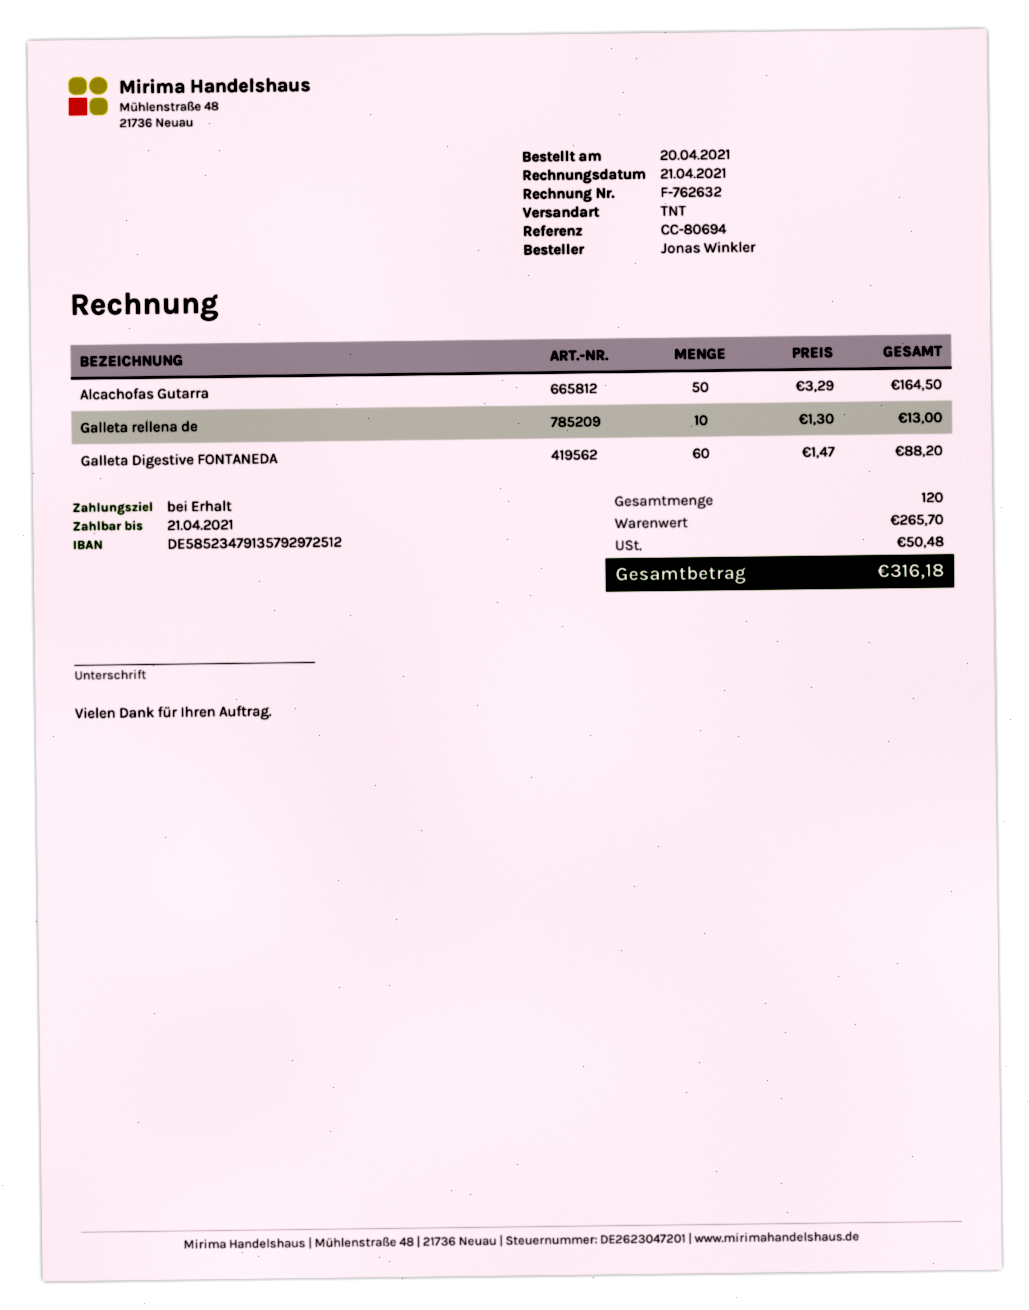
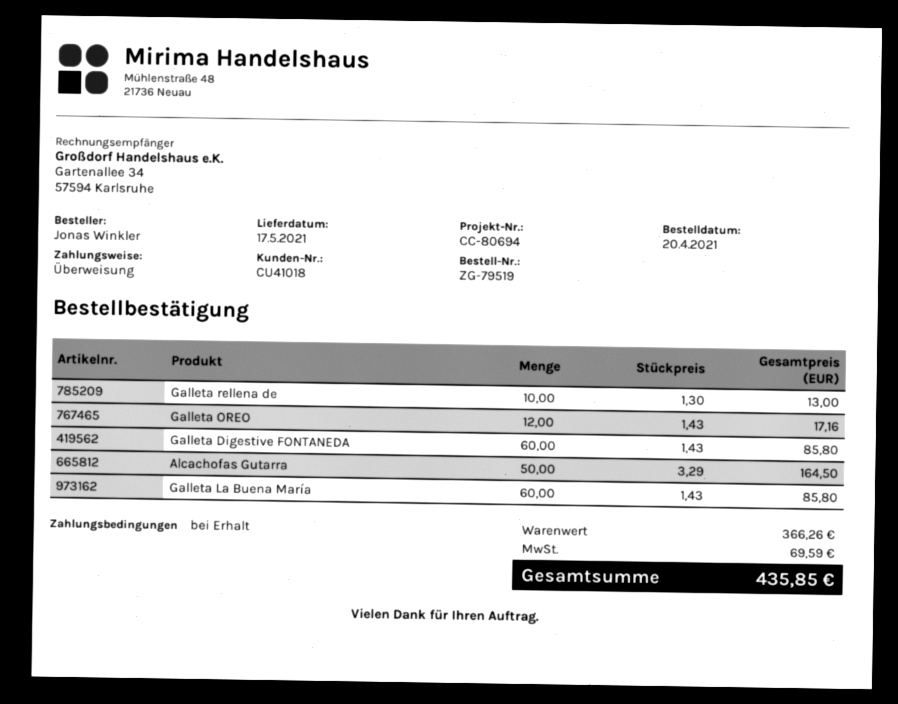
Galleta Digestive FONTANEDA: 60 x 1.47 = 88.20 -> 60 x 1.43 = 85.80
Galleta OREO: none -> 12 x 1.43 = 17.16
Galleta La Buena María: none -> 60 x 1.43 = 85.80
subtotal: 265.70 -> 366.26
tax: 50.48 -> 69.59
total: 316.18 -> 435.85

